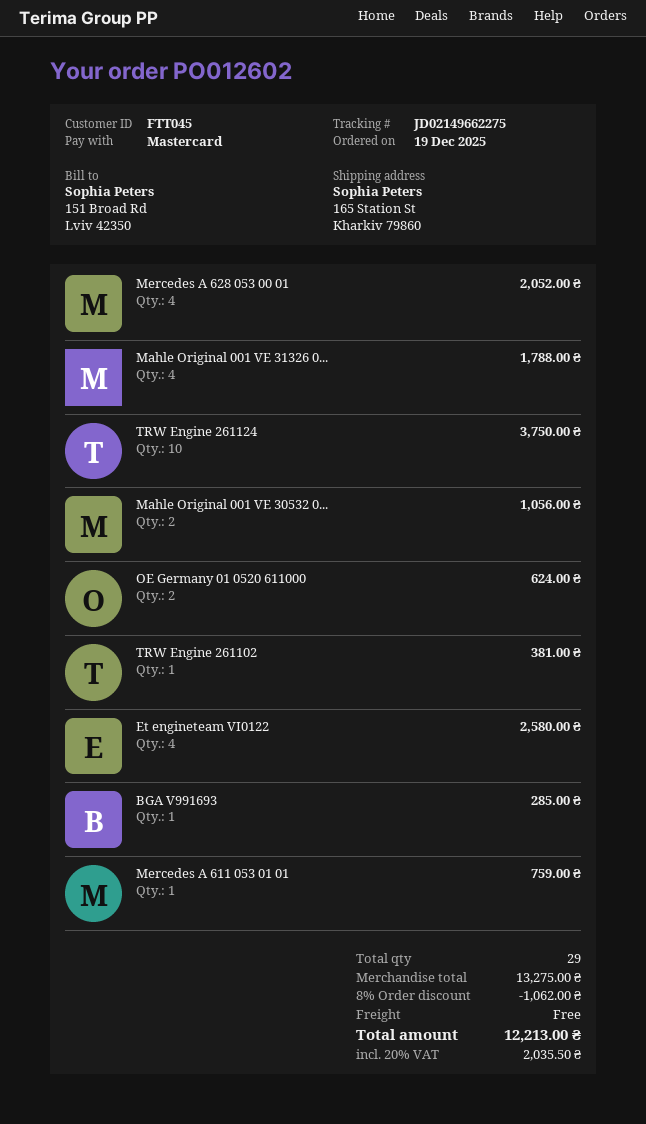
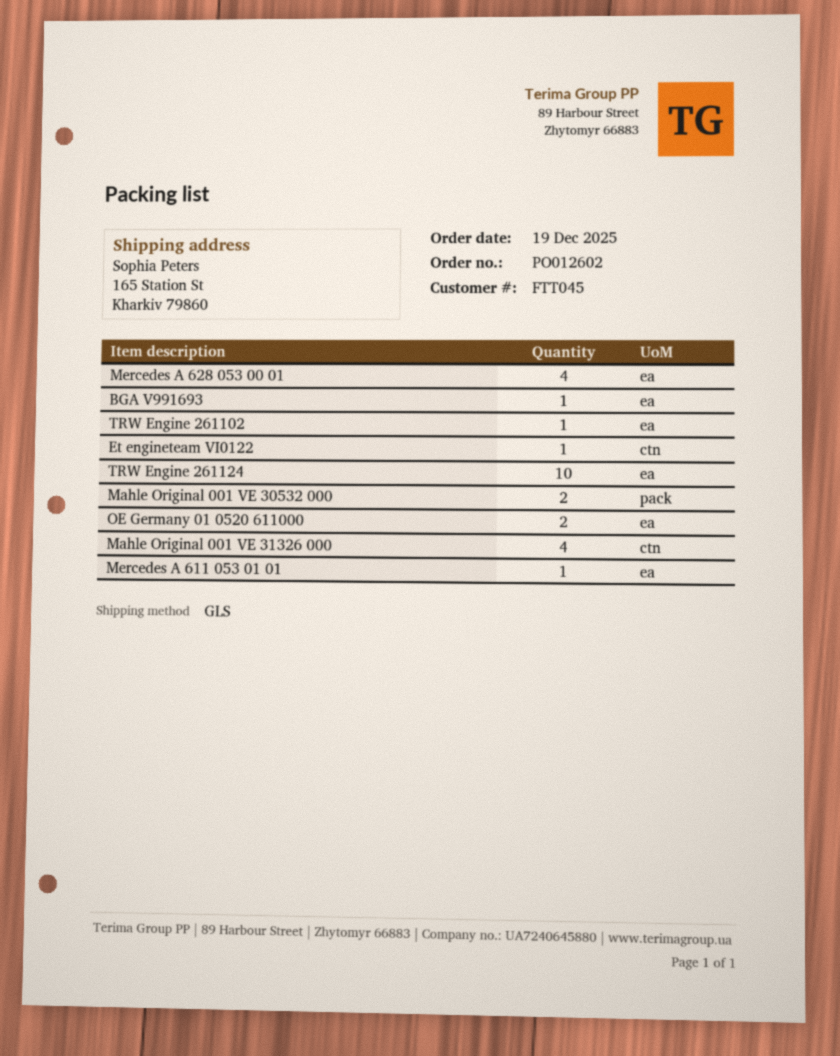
Et engineteam VI0122: 4 -> 1

